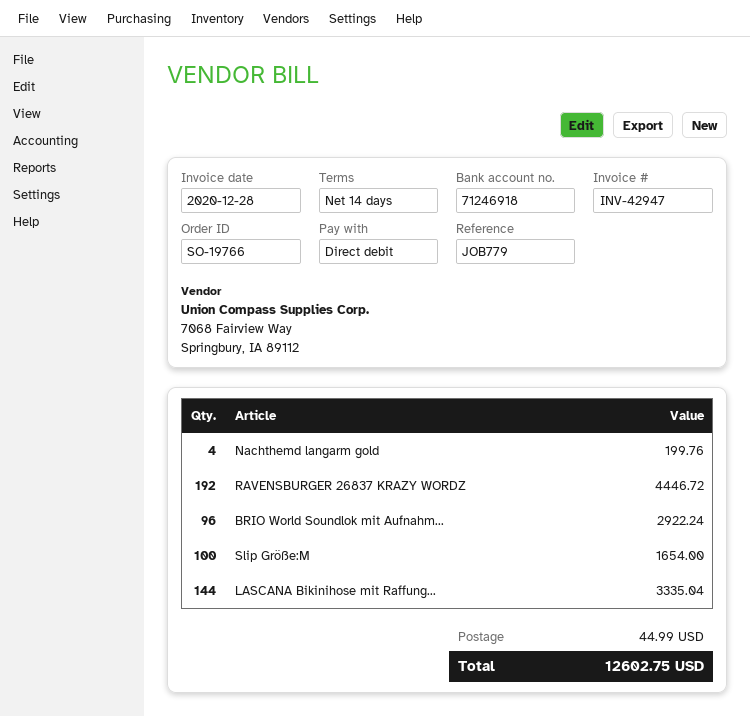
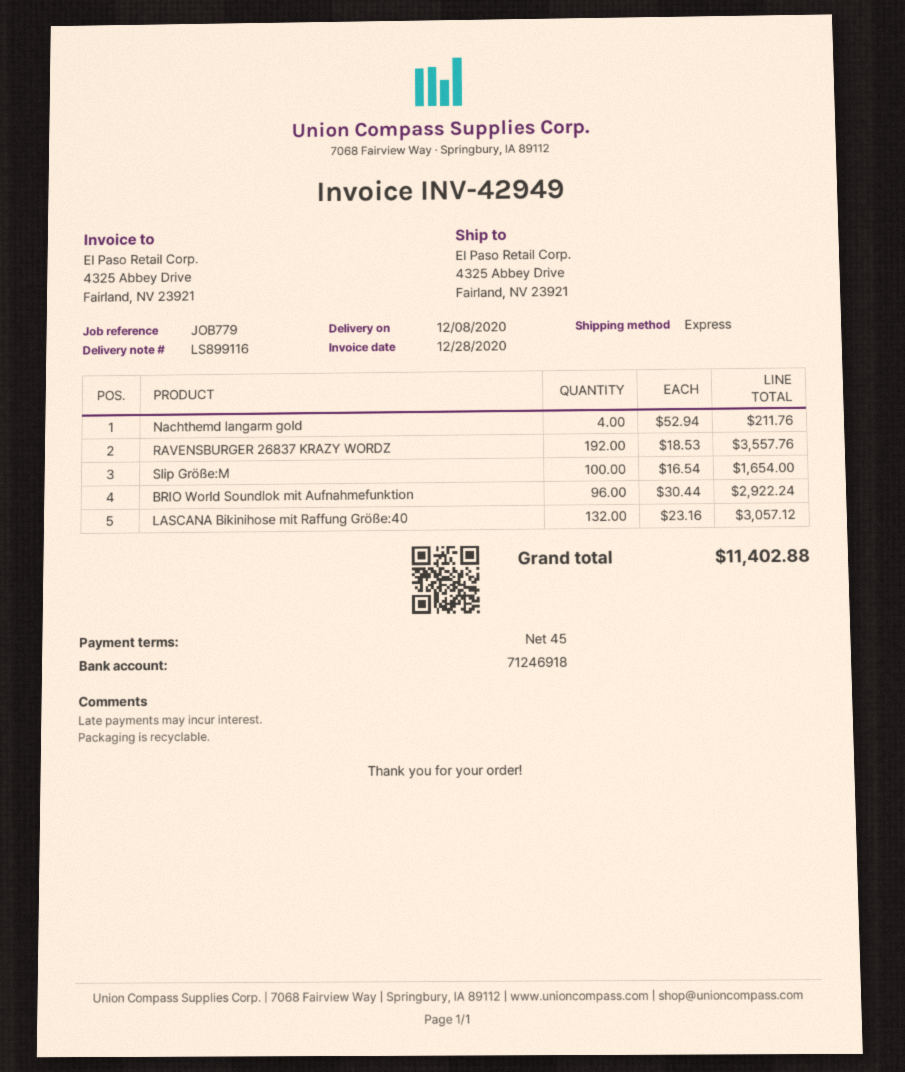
invoice number: INV-42947 -> INV-42949
payment terms: 14 days -> 45 days
Nachthemd langarm gold: 4 for 199.76 -> 4 for 211.76
RAVENSBURGER 26837 KRAZY WORDZ: 192 for 4446.72 -> 192 for 3557.76
LASCANA Bikinihose mit Raffung...: 144 for 3335.04 -> 132 for 3057.12
shipping: 44.99 -> none
total: 12602.75 -> 11402.88

